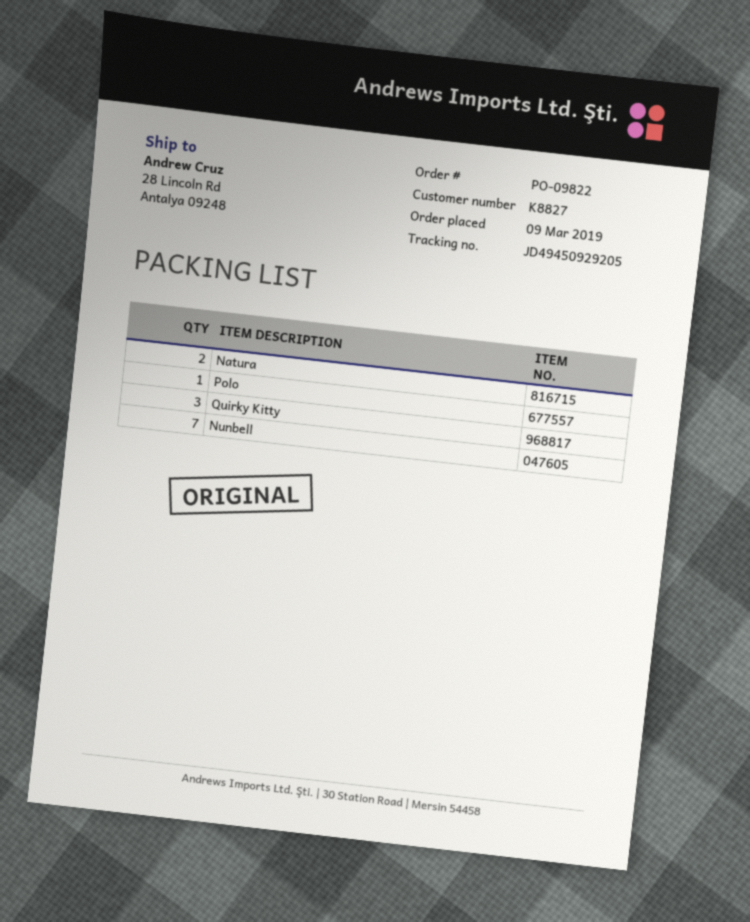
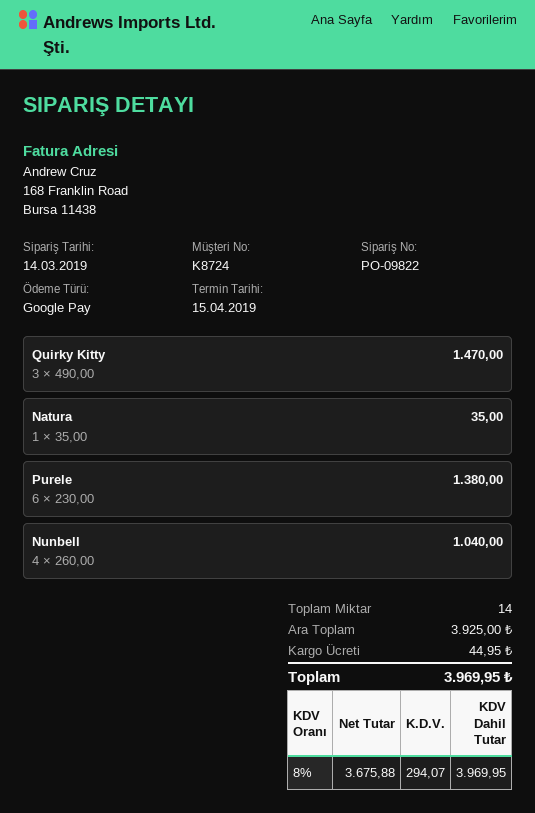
order date: 2019-03-09 -> 2019-03-14
customer number: K8827 -> K8724
Natura: 2 -> 1
Polo: 1 -> none
Nunbell: 7 -> 4
Purele: none -> 6

